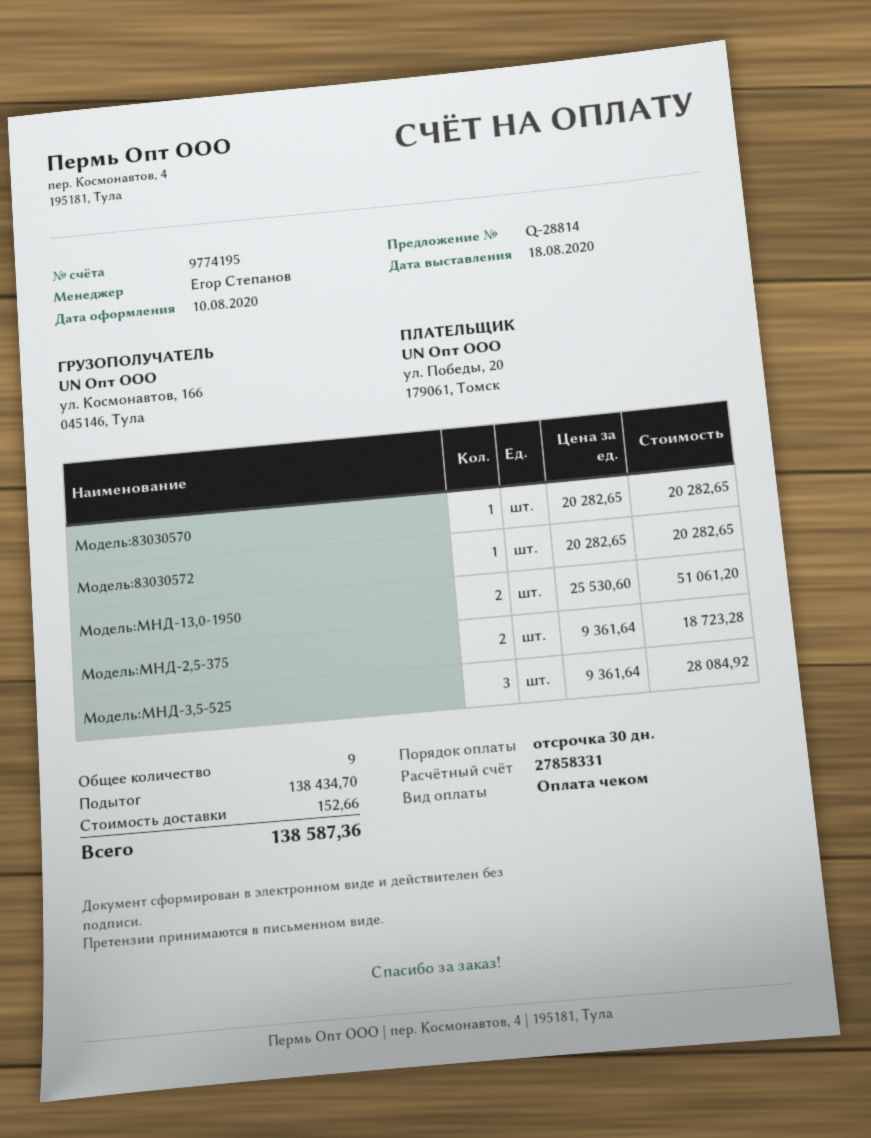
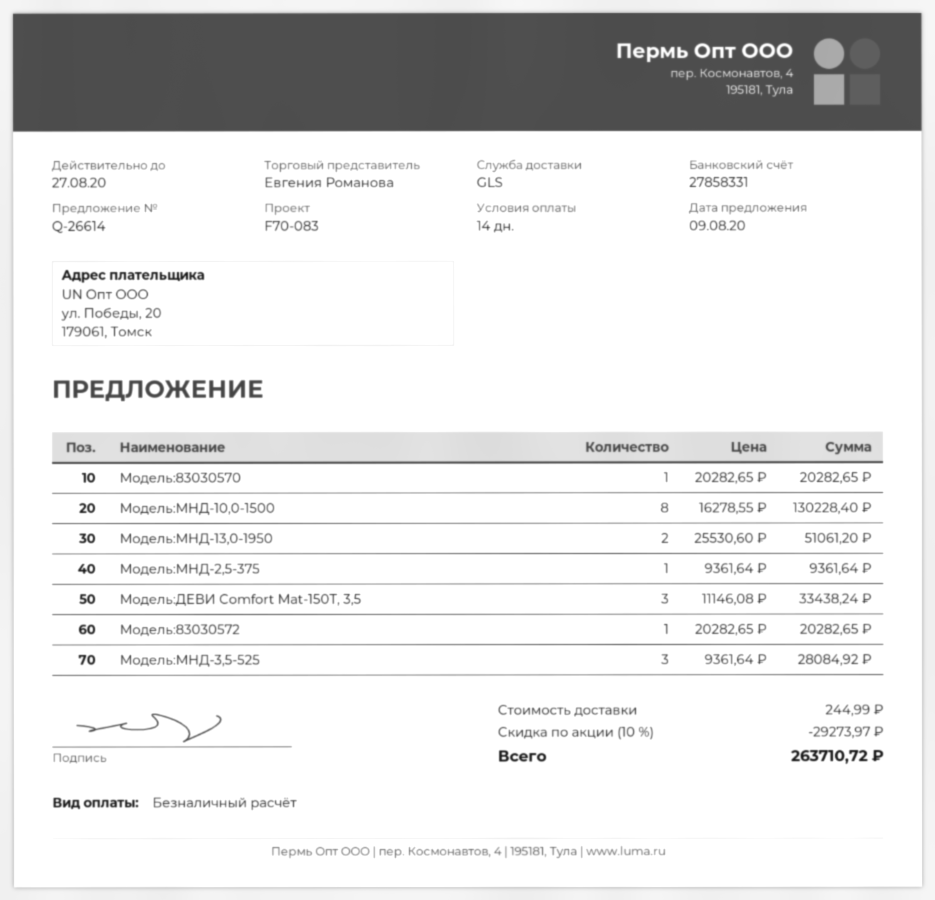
quote number: Q-28814 -> Q-26614
payment terms: 30 days -> 14 days
sales rep: Егор Степанов -> Евгения Романова
payment method: cheque -> bank transfer
Модель:МНД-2,5-375: 2 x 9361.64 = 18723.28 -> 1 x 9361.64 = 9361.64
Модель:МНД-10,0-1500: none -> 8 x 16278.55 = 130228.40
Модель:ДЕВИ Comfort Mat-150T, 3,5: none -> 3 x 11146.08 = 33438.24
discount: none -> 10% = 29273.97
shipping: 152.66 -> 244.99
total: 138587.36 -> 263710.72

